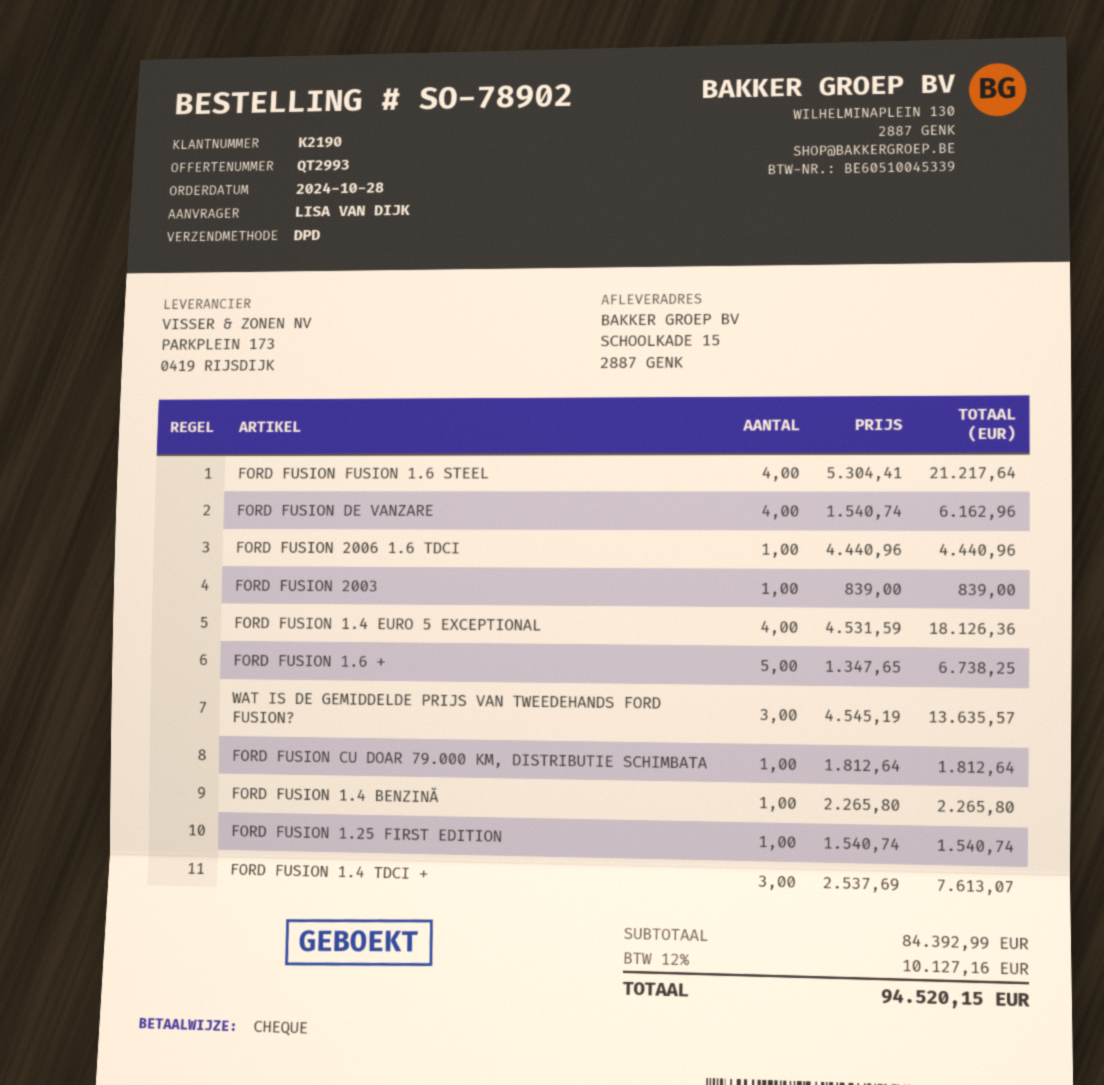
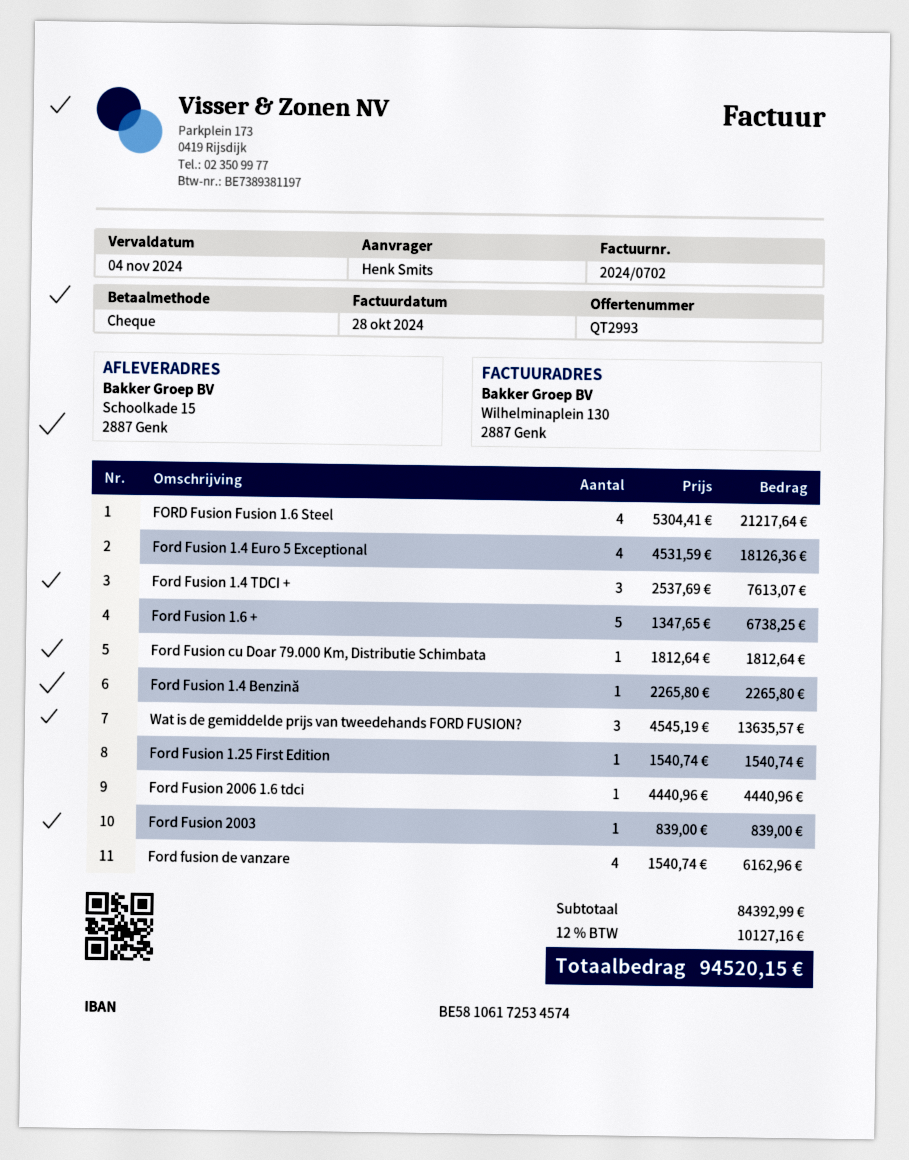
ordered by: LISA VAN DIJK -> Henk Smits

